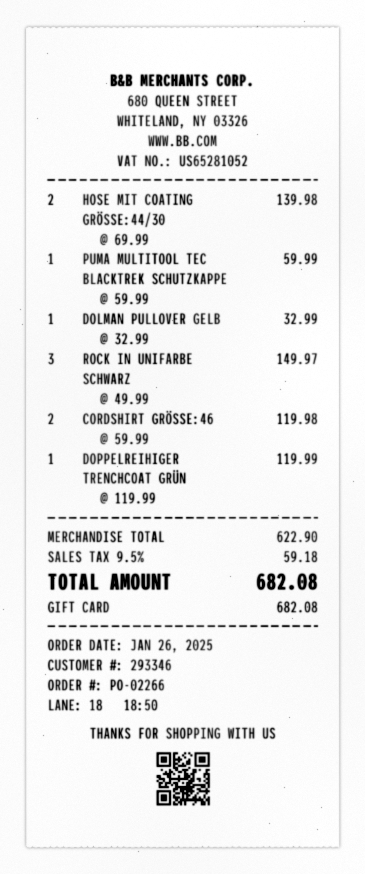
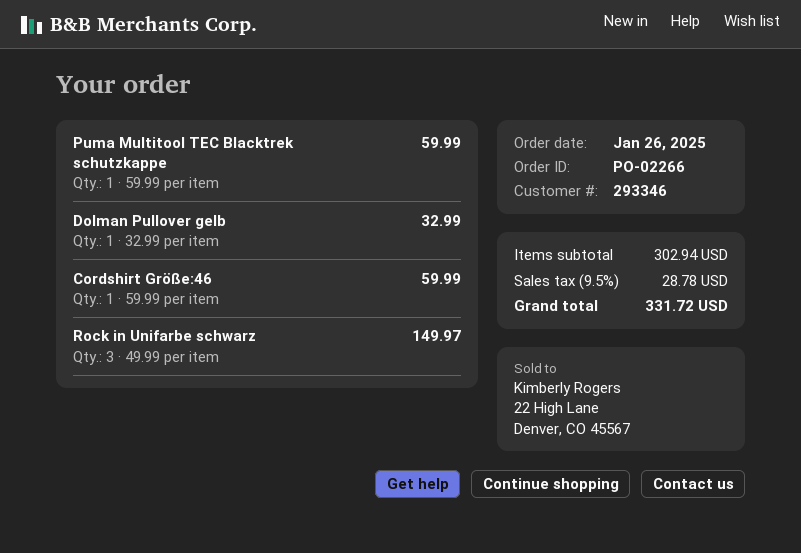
HOSE MIT COATING GRÖSSE:44/30: 2 x 69.99 = 139.98 -> none
CORDSHIRT GRÖSSE:46: 2 x 59.99 = 119.98 -> 1 x 59.99 = 59.99
DOPPELREIHIGER TRENCHCOAT GRÜN: 1 x 119.99 = 119.99 -> none
subtotal: 622.90 -> 302.94
tax: 9.5% = 59.18 -> 9.5% = 28.78
total: 682.08 -> 331.72

